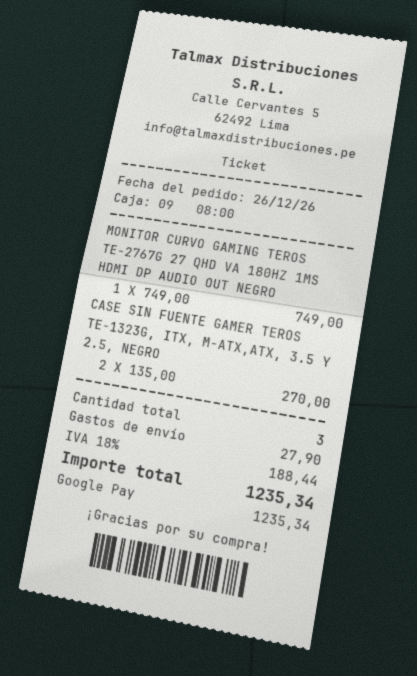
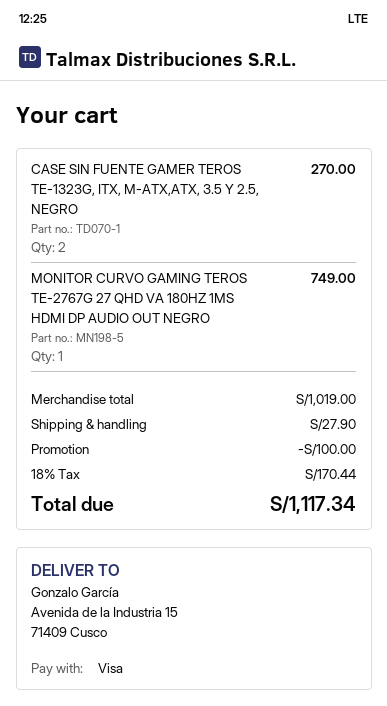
payment method: Google Pay -> Visa
discount: none -> 100.00
tax: 18% = 188.44 -> 18% = 170.44
total: 1235.34 -> 1117.34

